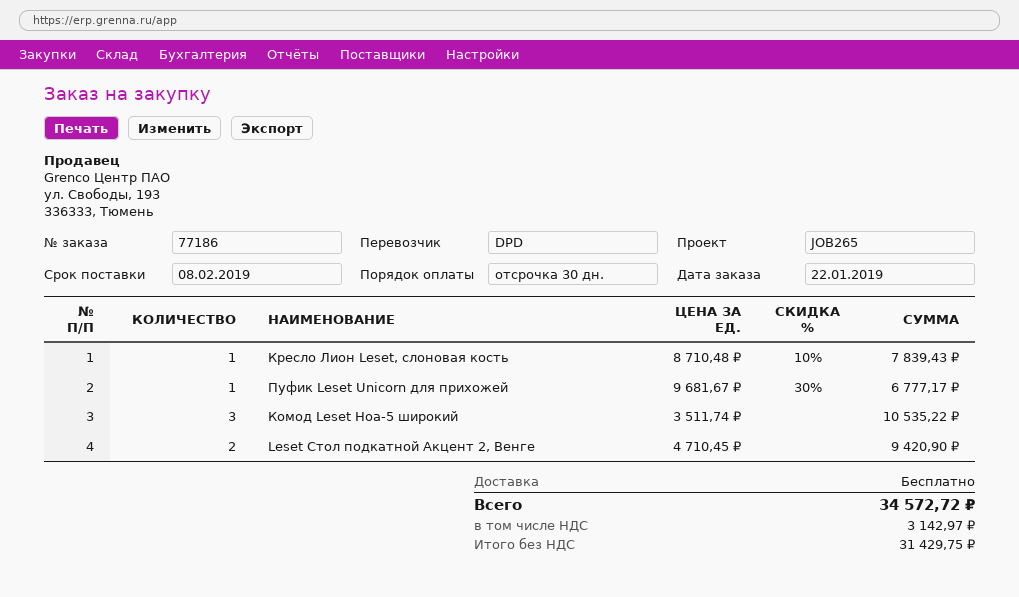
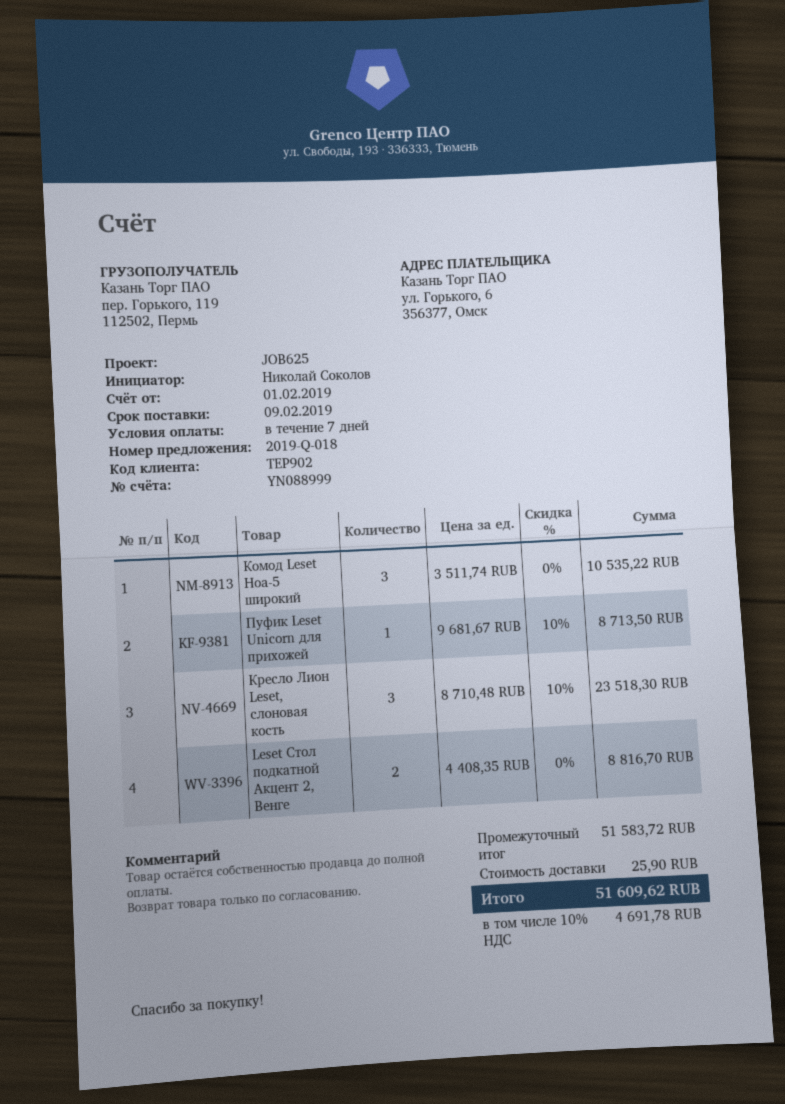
delivery date: 2019-02-08 -> 2019-02-09
payment terms: 30 days -> 7 days
reference: JOB265 -> JOB625
Кресло Лион Leset, слоновая кость: 1 x 8710.48 - 10% = 7839.43 -> 3 x 8710.48 - 10% = 23518.30
Пуфик Leset Unicorn для прихожей: 1 x 9681.67 - 30% = 6777.17 -> 1 x 9681.67 - 10% = 8713.50
Leset Стол подкатной Акцент 2, Венге: 2 x 4710.45 = 9420.90 -> 2 x 4408.35 = 8816.70
shipping: 0.00 -> 25.90
tax: 3142.97 -> 4691.78
total: 34572.72 -> 51609.62

